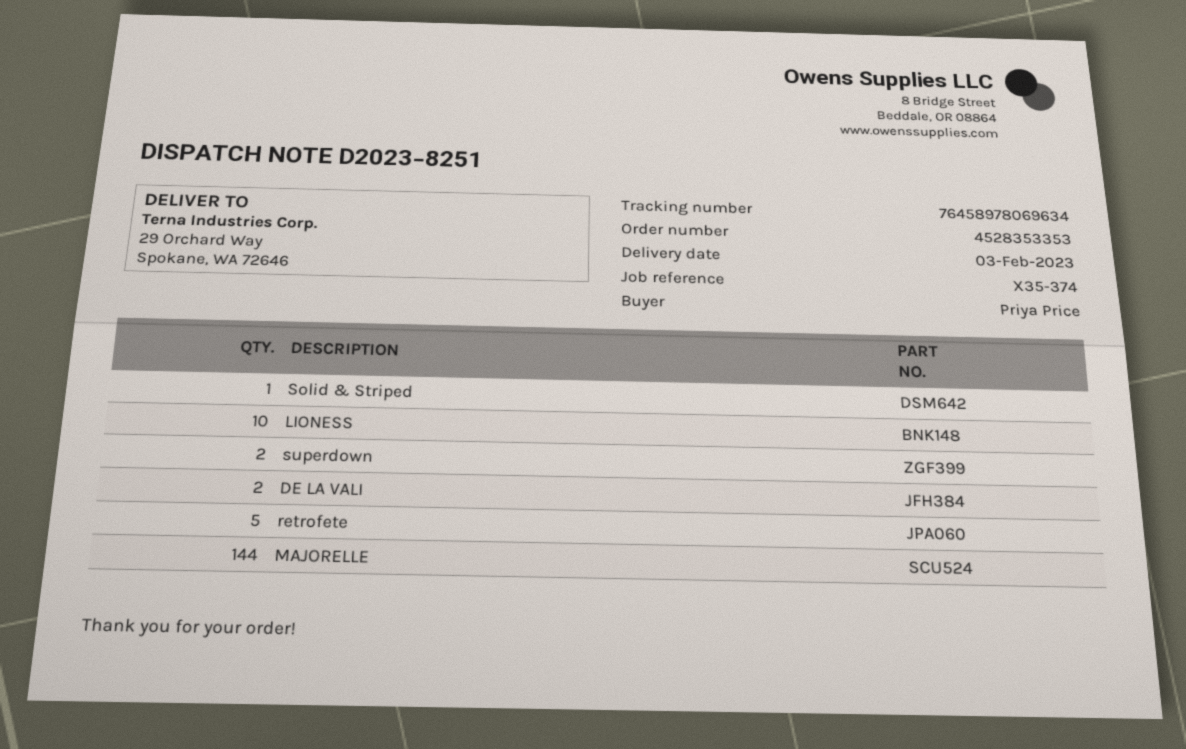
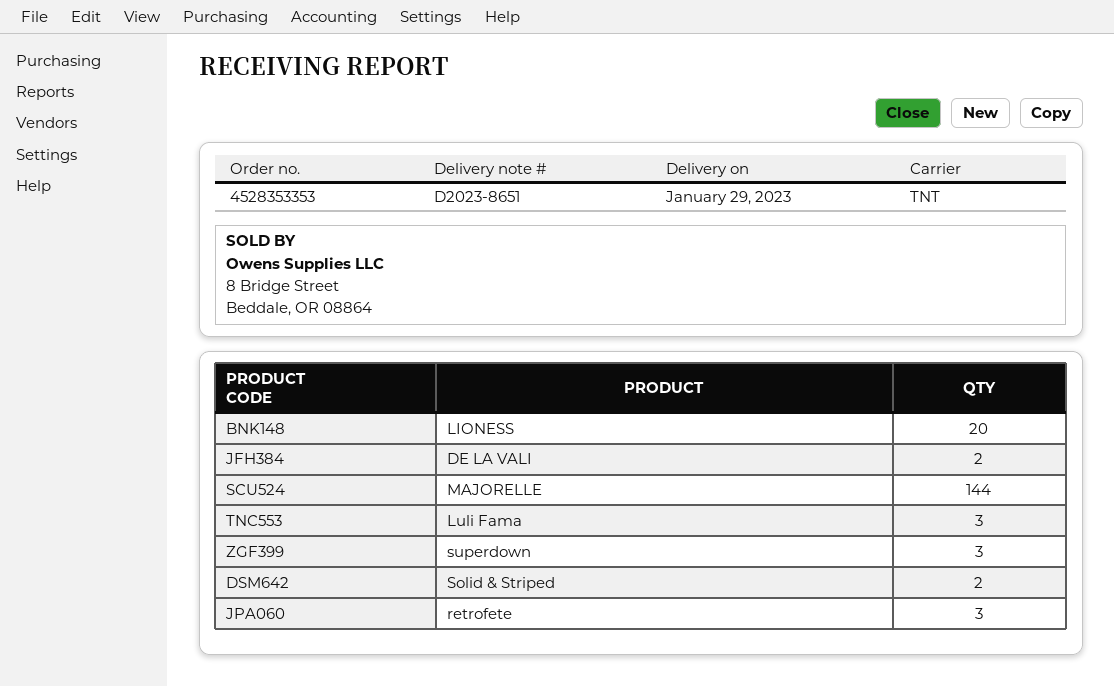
delivery note number: D2023-8251 -> D2023-8651
delivery date: 2023-02-03 -> 2023-01-29
Solid & Striped: 1 -> 2
LIONESS: 10 -> 20
superdown: 2 -> 3
retrofete: 5 -> 3
Luli Fama: none -> 3

